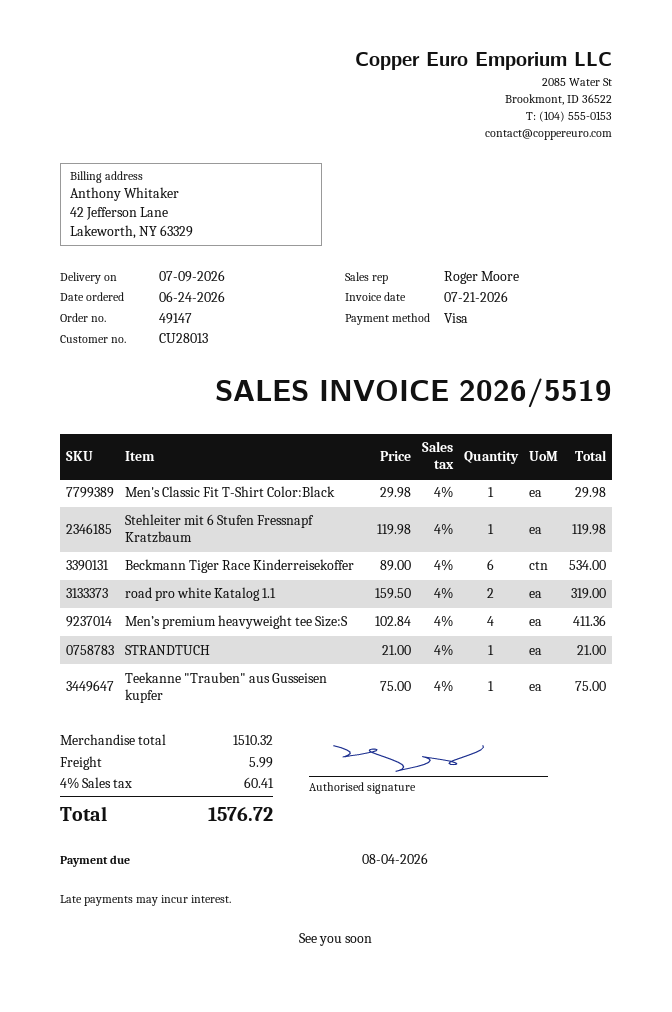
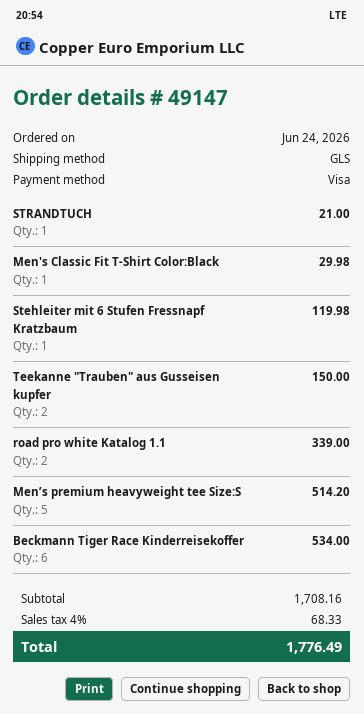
road pro white Katalog 1.1: 2 for 319.00 -> 2 for 339.00
Men’s premium heavyweight tee Size:S: 4 for 411.36 -> 5 for 514.20
Teekanne "Trauben" aus Gusseisen kupfer: 1 for 75.00 -> 2 for 150.00
subtotal: 1510.32 -> 1708.16
shipping: 5.99 -> none
tax: 4% = 60.41 -> 4% = 68.33
total: 1576.72 -> 1776.49

